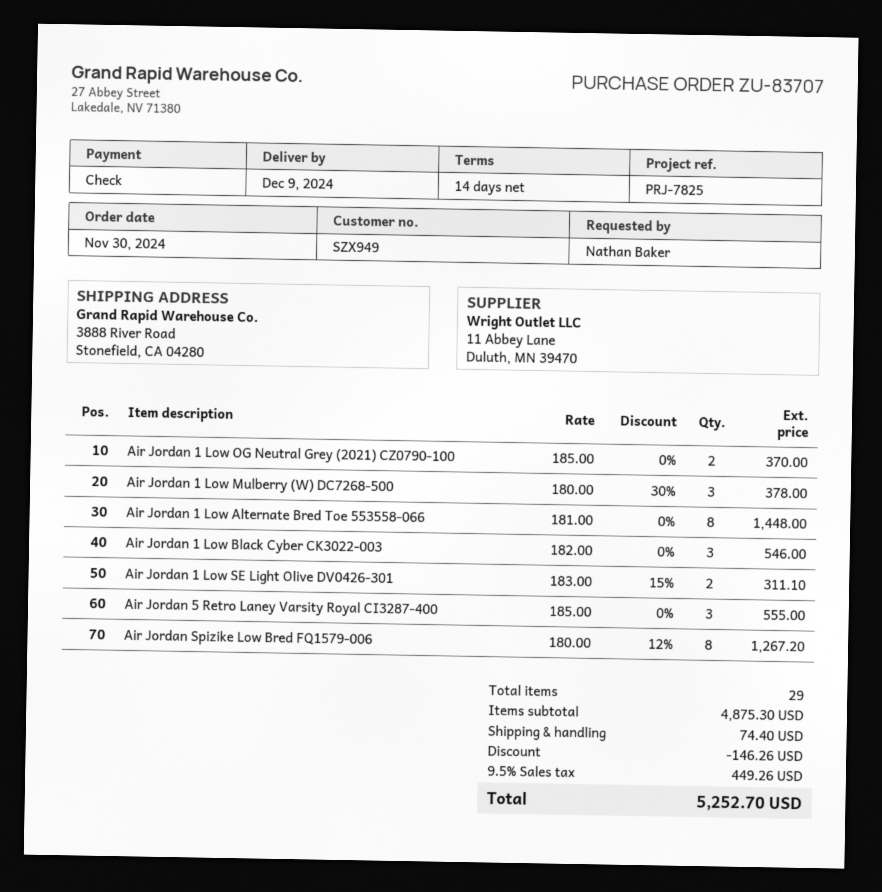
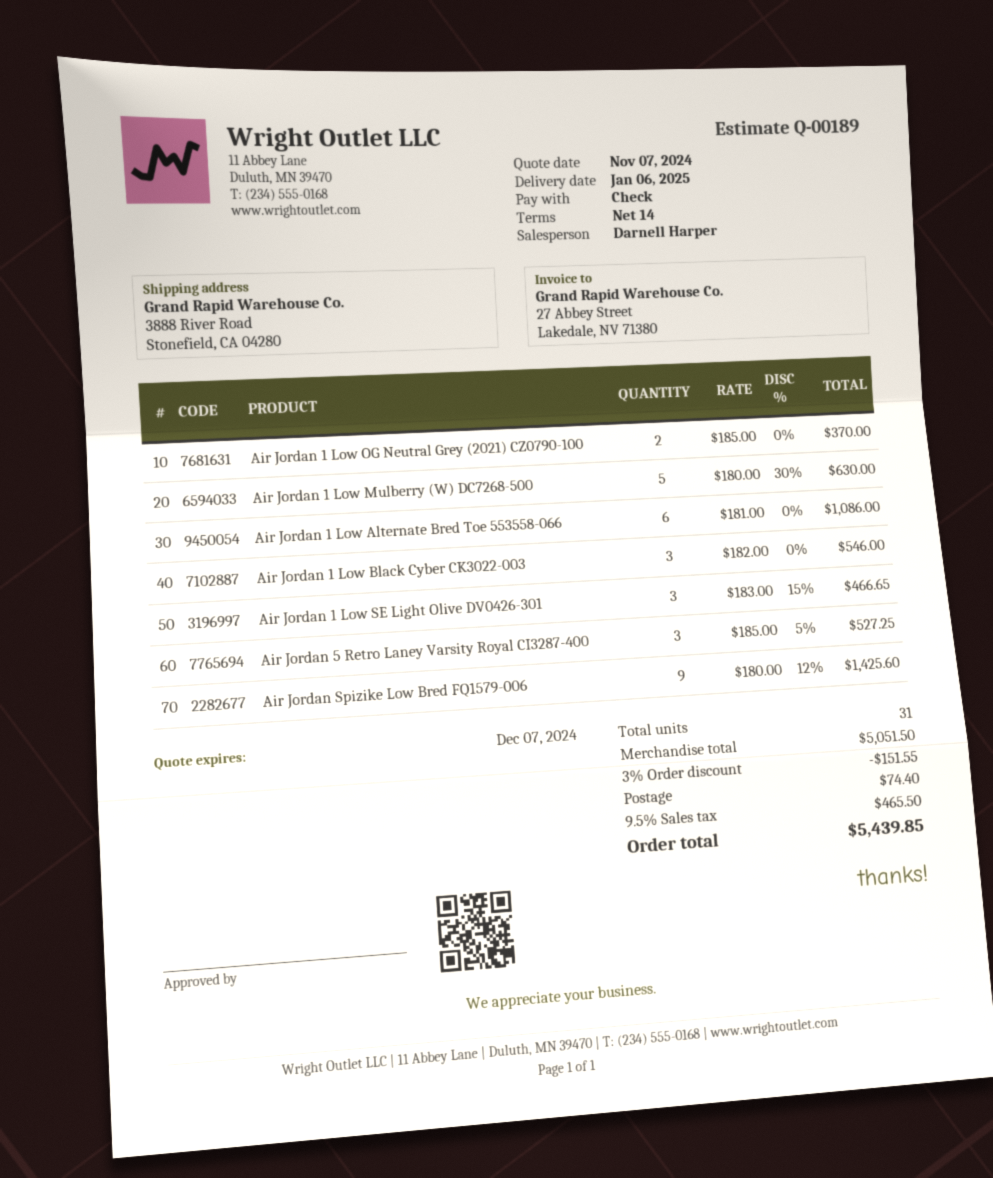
delivery date: 2024-12-09 -> 2025-01-06
Air Jordan 1 Low Mulberry (W) DC7268-500: 3 x 180.00 - 30% = 378.00 -> 5 x 180.00 - 30% = 630.00
Air Jordan 1 Low Alternate Bred Toe 553558-066: 8 x 181.00 = 1448.00 -> 6 x 181.00 = 1086.00
Air Jordan 1 Low SE Light Olive DV0426-301: 2 x 183.00 - 15% = 311.10 -> 3 x 183.00 - 15% = 466.65
Air Jordan 5 Retro Laney Varsity Royal CI3287-400: 3 x 185.00 = 555.00 -> 3 x 185.00 - 5% = 527.25
Air Jordan Spizike Low Bred FQ1579-006: 8 x 180.00 - 12% = 1267.20 -> 9 x 180.00 - 12% = 1425.60
total quantity: 29 -> 31
subtotal: 4875.30 -> 5051.50
discount: 146.26 -> 151.55
tax: 9.5% = 449.26 -> 9.5% = 465.50
total: 5252.70 -> 5439.85

